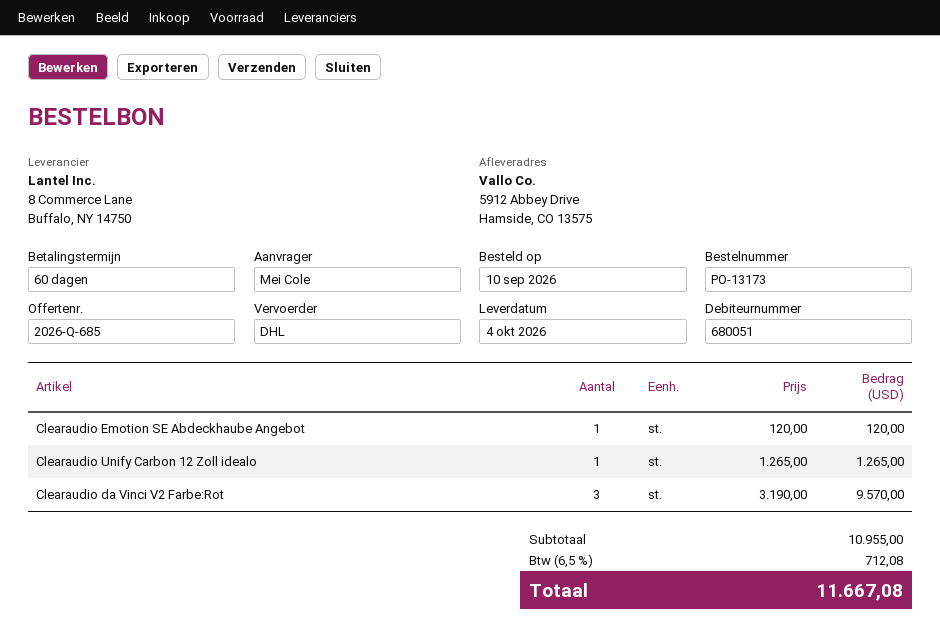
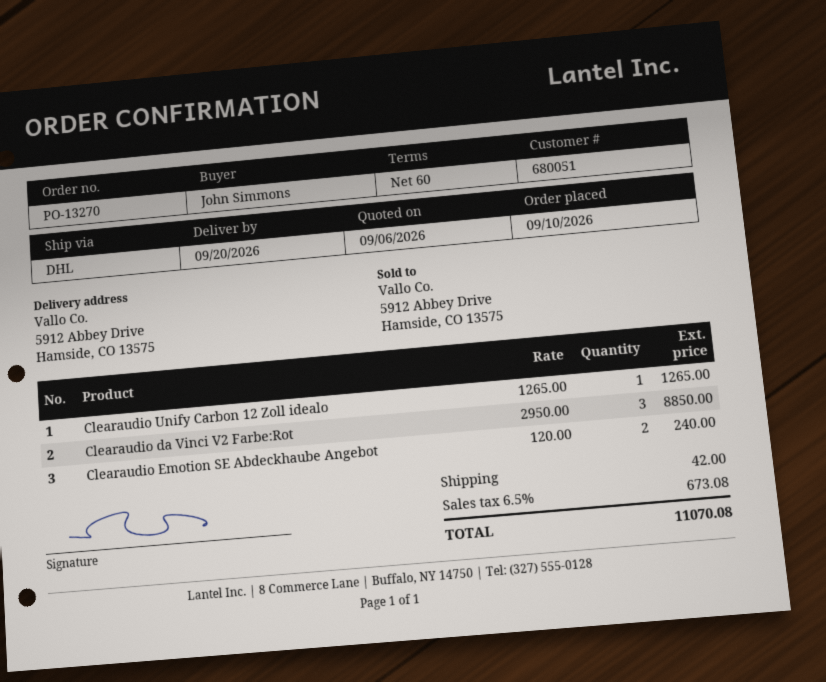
order number: PO-13173 -> PO-13270
delivery date: 2026-10-04 -> 2026-09-20
ordered by: Mei Cole -> John Simmons
Clearaudio Emotion SE Abdeckhaube Angebot: 1 x 120.00 = 120.00 -> 2 x 120.00 = 240.00
Clearaudio da Vinci V2 Farbe:Rot: 3 x 3190.00 = 9570.00 -> 3 x 2950.00 = 8850.00
shipping: none -> 42.00
tax: 6.5% = 712.08 -> 6.5% = 673.08
total: 11667.08 -> 11070.08

